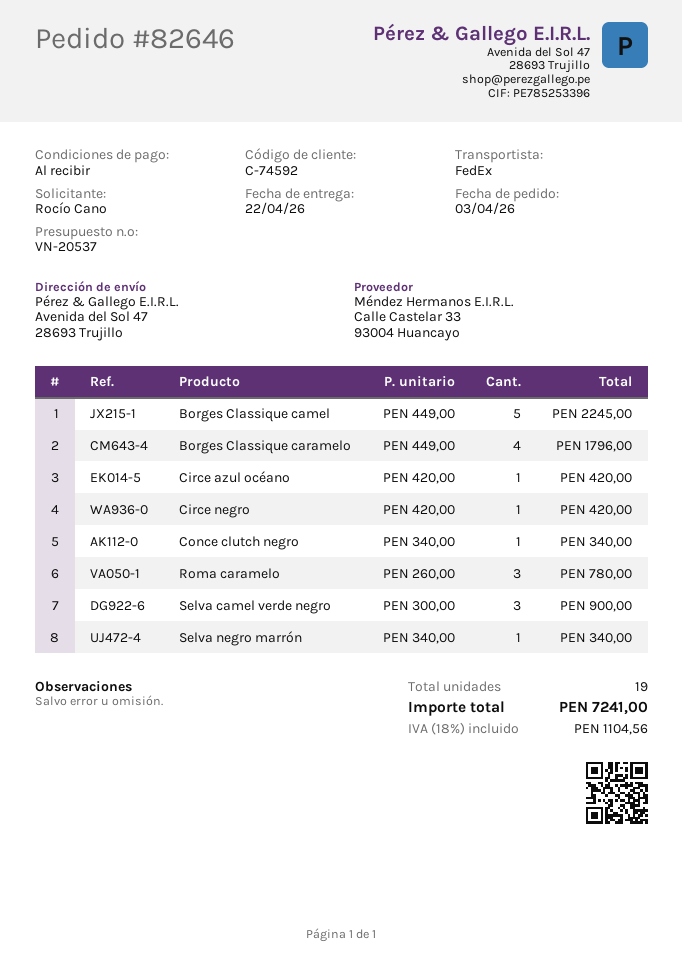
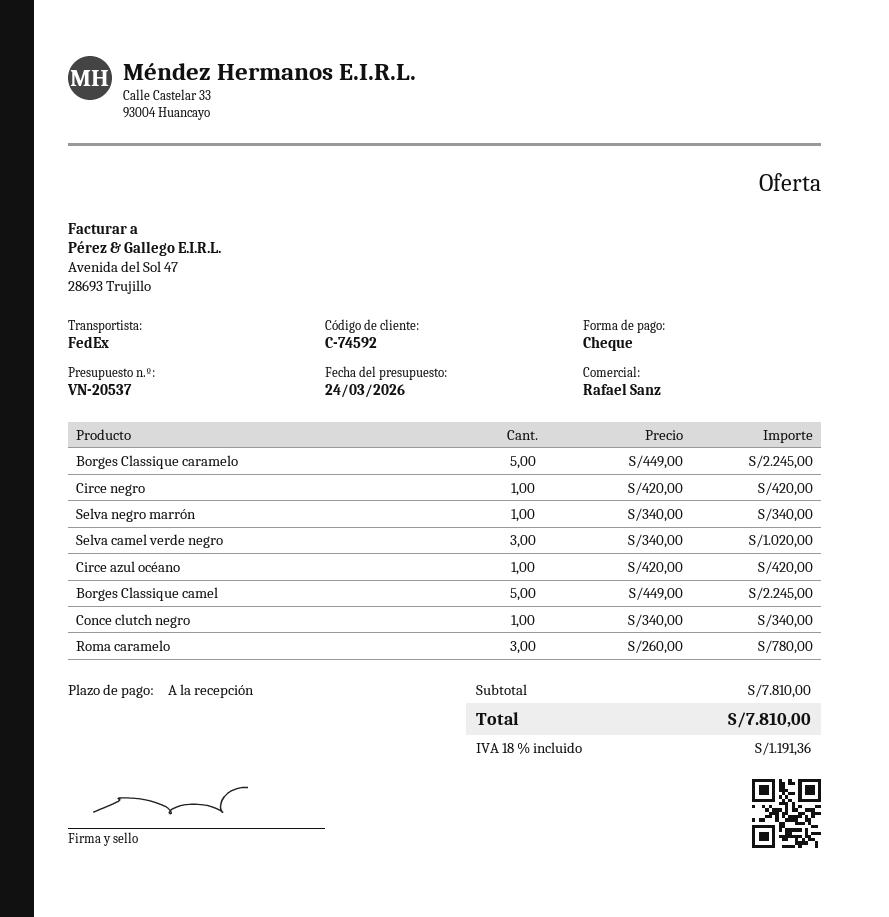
Borges Classique caramelo: 4 x 449.00 = 1796.00 -> 5 x 449.00 = 2245.00
Selva camel verde negro: 3 x 300.00 = 900.00 -> 3 x 340.00 = 1020.00
tax: 18% = 1104.56 -> 18% = 1191.36
total: 7241.00 -> 7810.00

